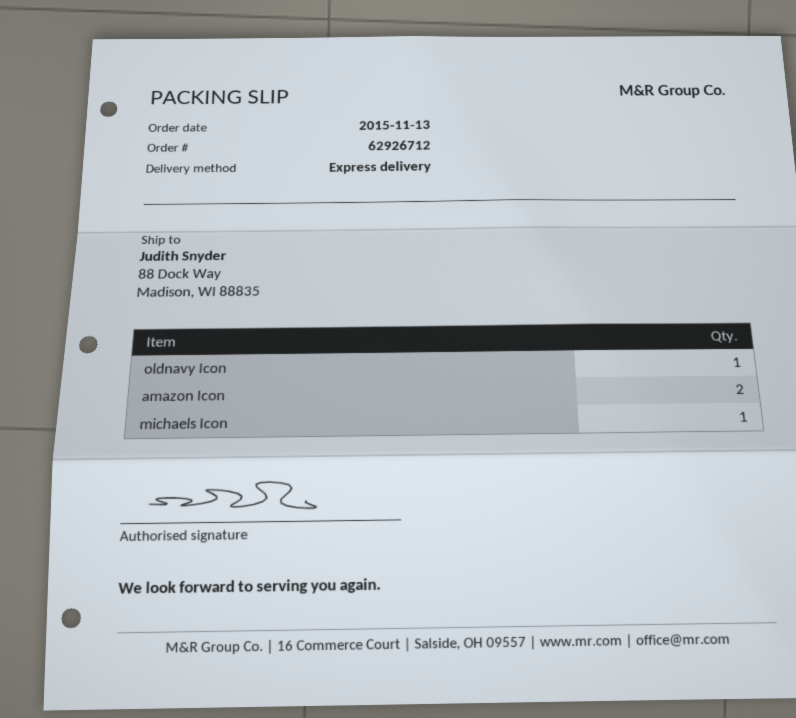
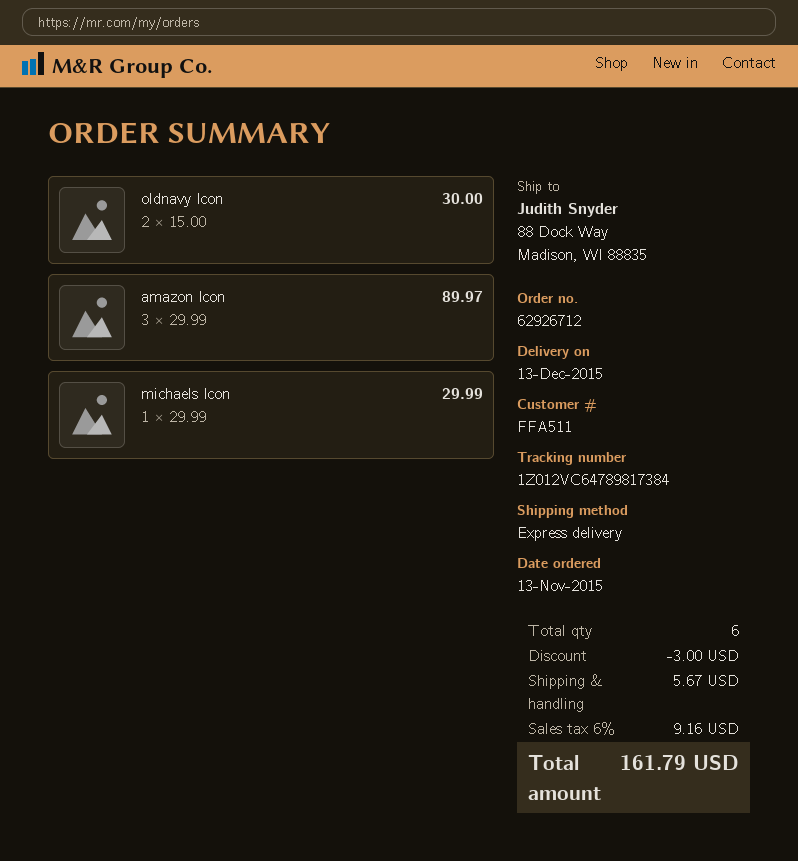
oldnavy Icon: 1 -> 2
amazon Icon: 2 -> 3

